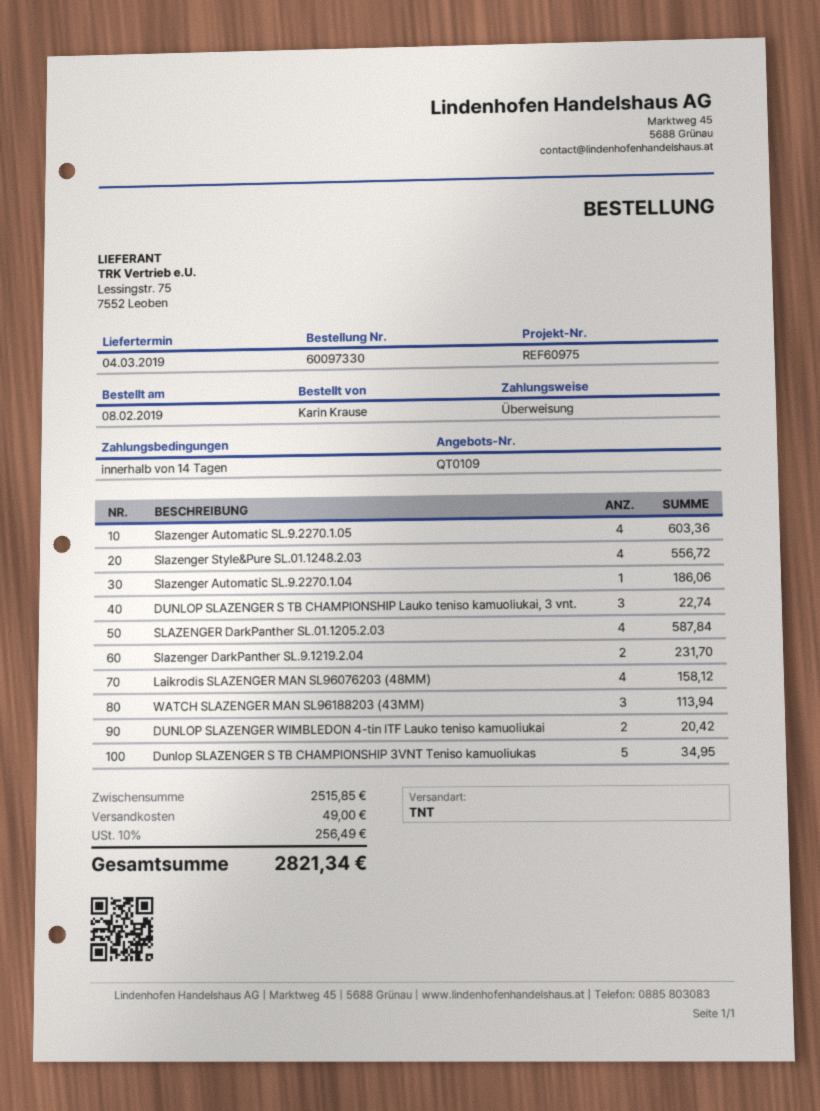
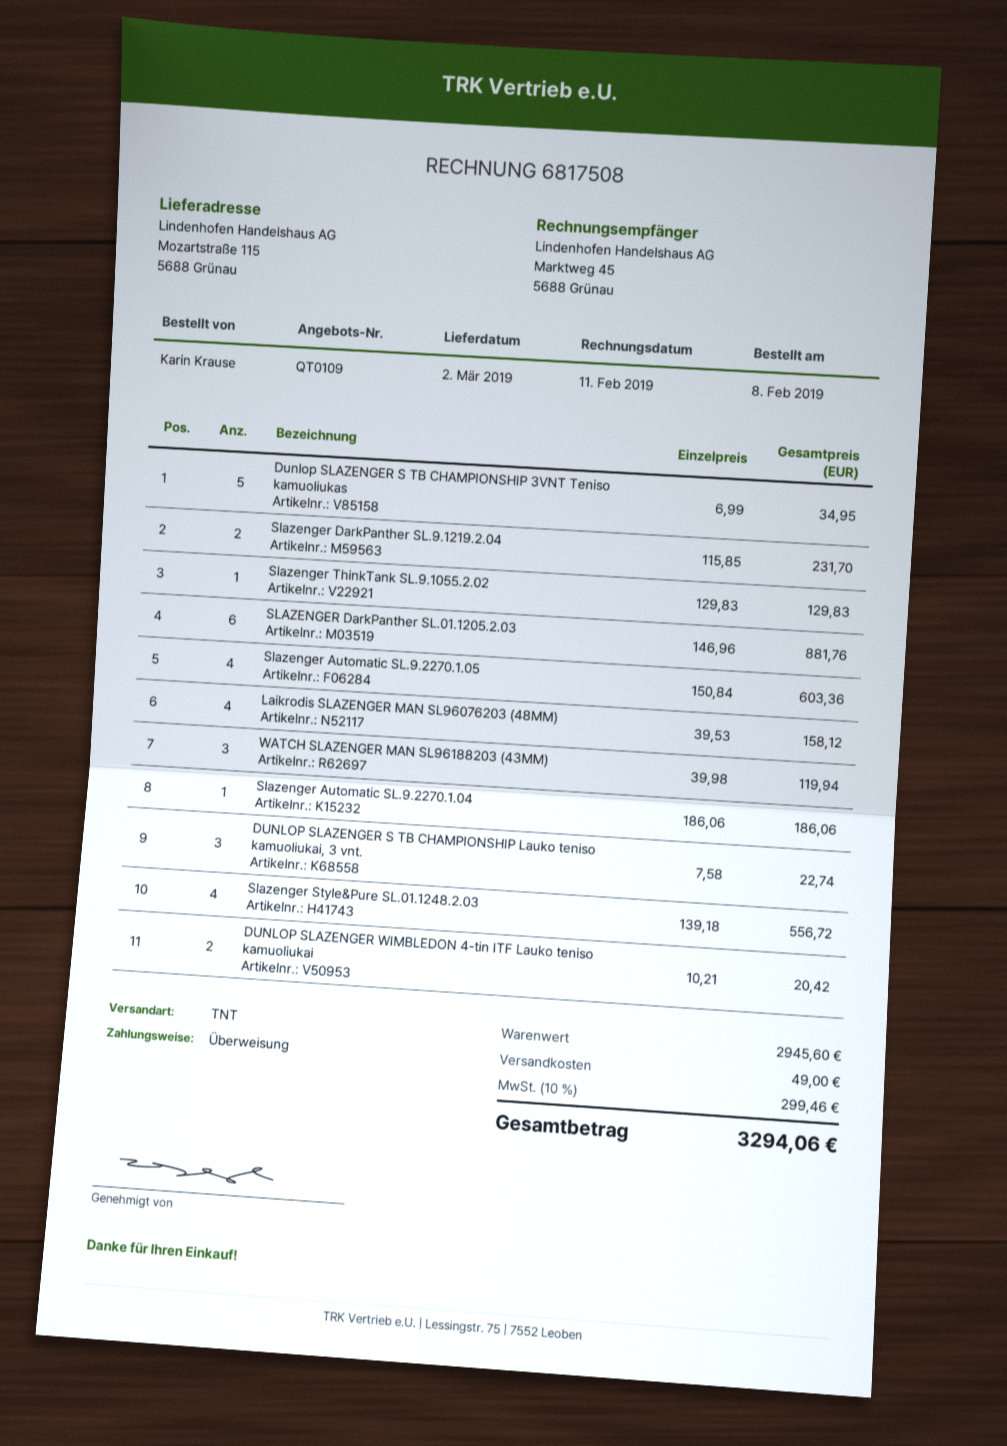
delivery date: 2019-03-04 -> 2019-03-02
SLAZENGER DarkPanther SL.01.1205.2.03: 4 for 587.84 -> 6 for 881.76
WATCH SLAZENGER MAN SL96188203 (43MM): 3 for 113.94 -> 3 for 119.94
Slazenger ThinkTank SL.9.1055.2.02: none -> 1 for 129.83
subtotal: 2515.85 -> 2945.60
tax: 10% = 256.49 -> 10% = 299.46
total: 2821.34 -> 3294.06

